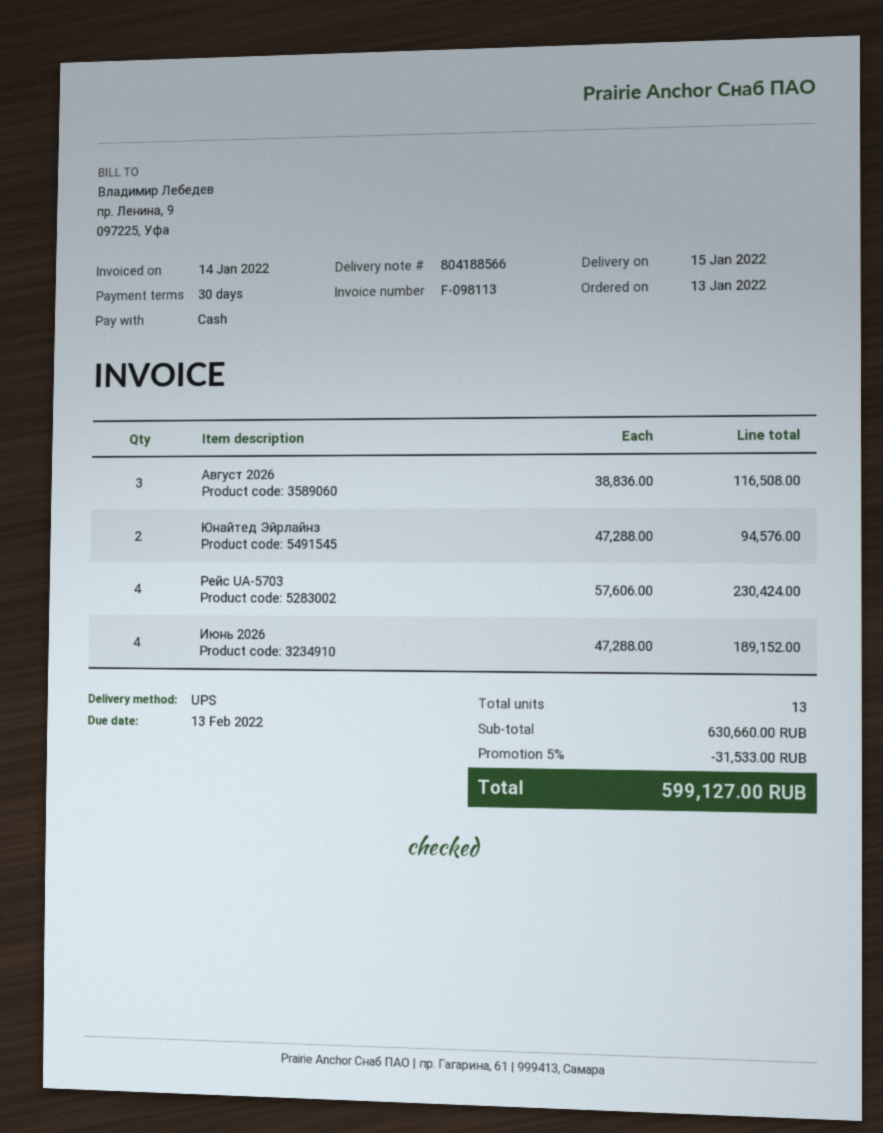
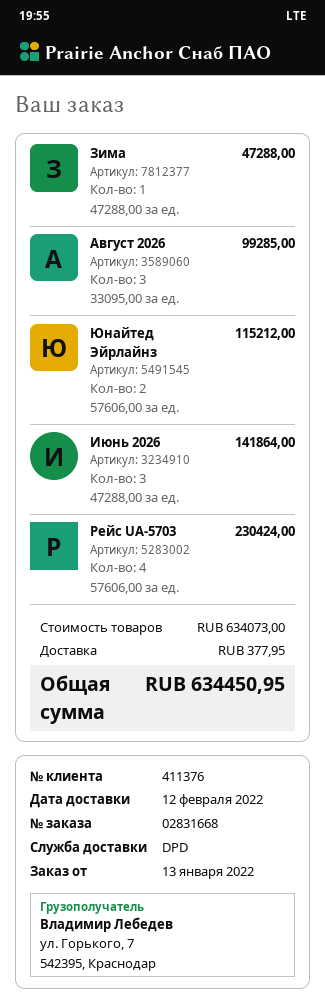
delivery date: 2022-01-15 -> 2022-02-12
shipping method: UPS -> DPD
Август 2026: 3 x 38836.00 = 116508.00 -> 3 x 33095.00 = 99285.00
Юнайтед Эйрлайнз: 2 x 47288.00 = 94576.00 -> 2 x 57606.00 = 115212.00
Июнь 2026: 4 x 47288.00 = 189152.00 -> 3 x 47288.00 = 141864.00
Зима: none -> 1 x 47288.00 = 47288.00
subtotal: 630660.00 -> 634073.00
discount: 5% = 31533.00 -> none
shipping: none -> 377.95
total: 599127.00 -> 634450.95

